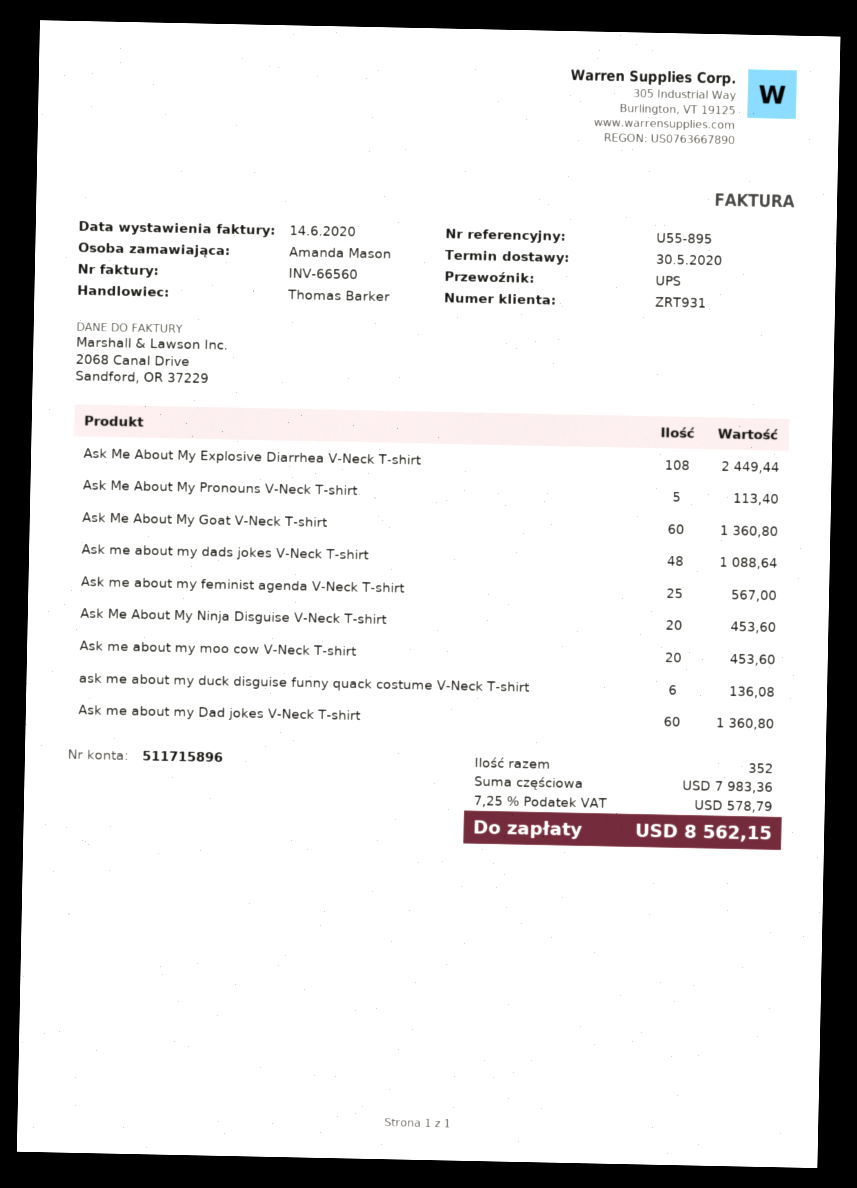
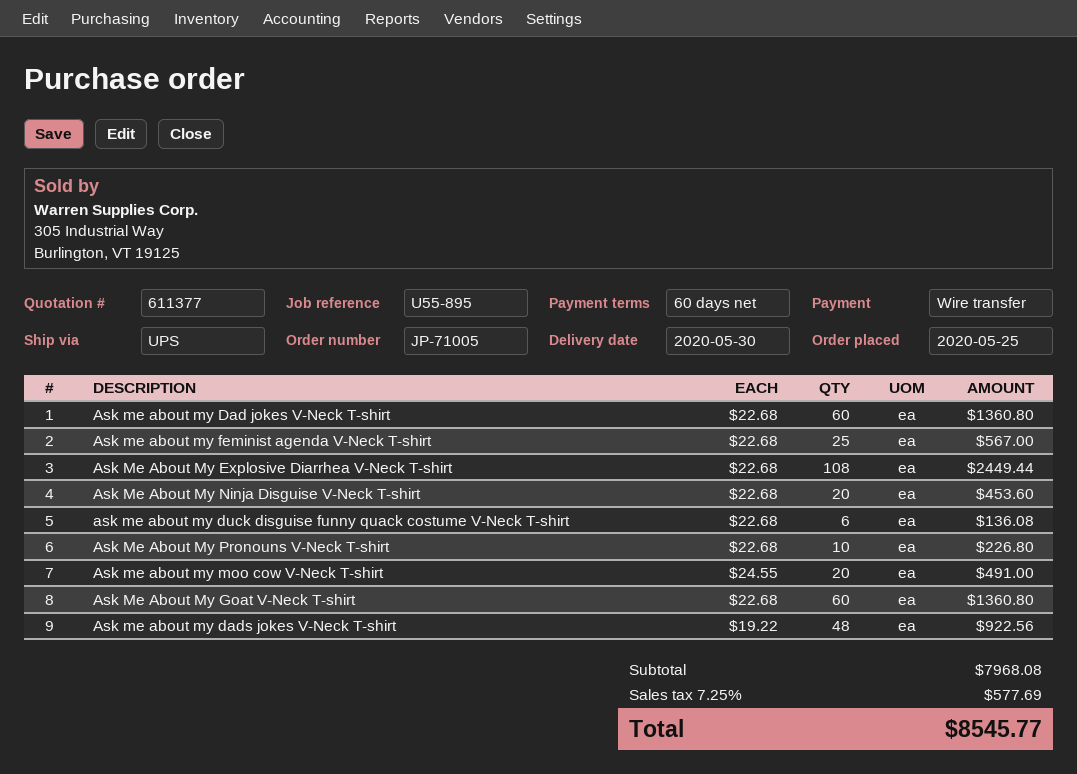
Ask Me About My Pronouns V-Neck T-shirt: 5 for 113.40 -> 10 for 226.80
Ask me about my dads jokes V-Neck T-shirt: 48 for 1088.64 -> 48 for 922.56
Ask me about my moo cow V-Neck T-shirt: 20 for 453.60 -> 20 for 491.00
subtotal: 7983.36 -> 7968.08
tax: 7.25% = 578.79 -> 7.25% = 577.69
total: 8562.15 -> 8545.77

